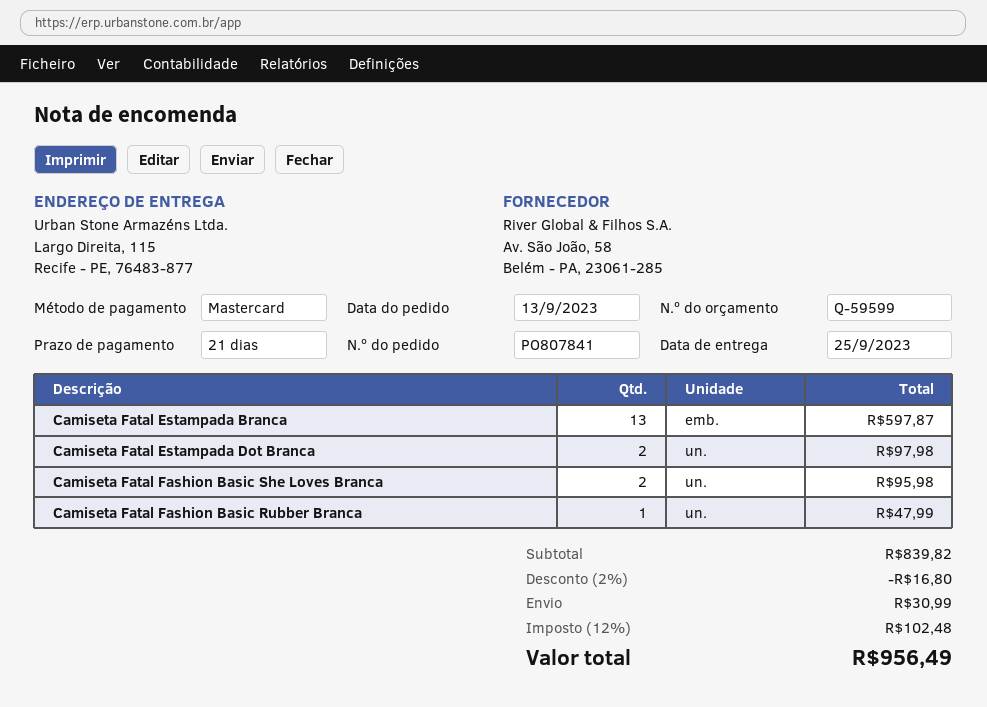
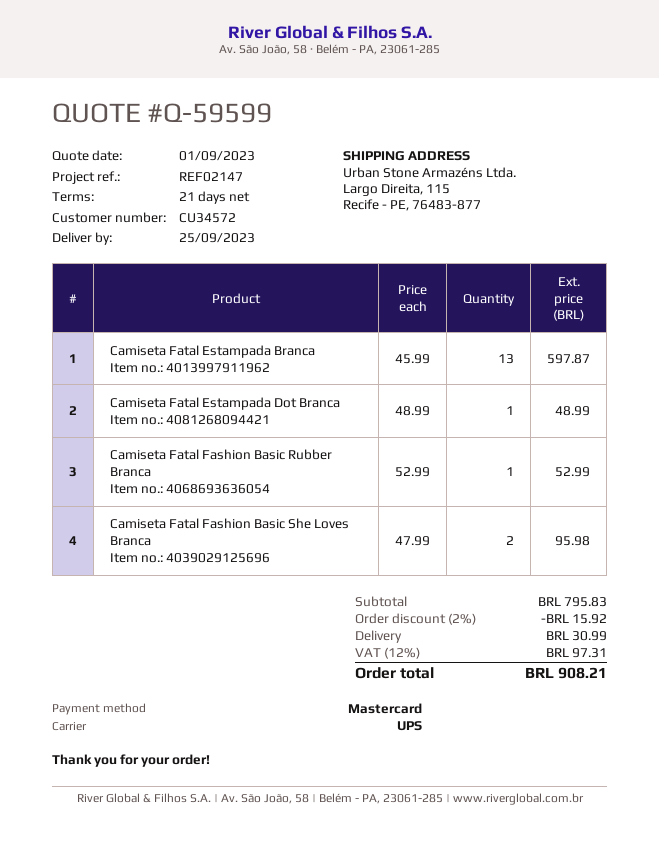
Camiseta Fatal Estampada Dot Branca: 2 for 97.98 -> 1 for 48.99
Camiseta Fatal Fashion Basic Rubber Branca: 1 for 47.99 -> 1 for 52.99
subtotal: 839.82 -> 795.83
discount: 2% = 16.80 -> 2% = 15.92
tax: 12% = 102.48 -> 12% = 97.31
total: 956.49 -> 908.21

